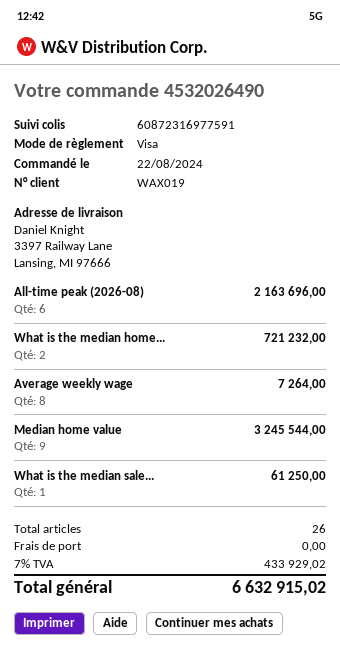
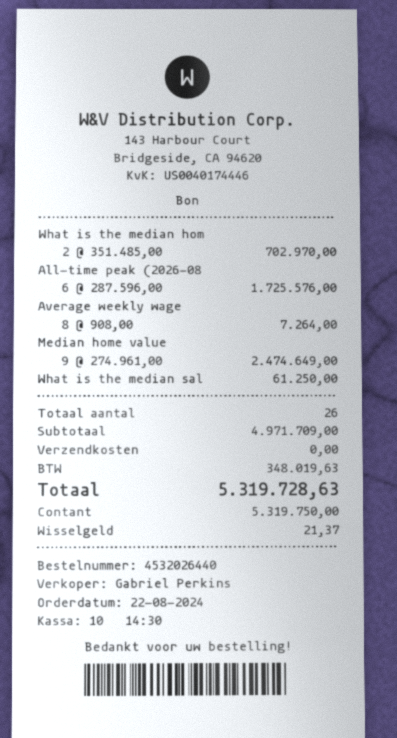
order number: 4532026490 -> 4532026440
payment method: Visa -> cash
All-time peak (2026-08): 6 for 2163696.00 -> 6 for 1725576.00
What is the median home...: 2 for 721232.00 -> 2 for 702970.00
Median home value: 9 for 3245544.00 -> 9 for 2474649.00
tax: 433929.02 -> 348019.63
total: 6632915.02 -> 5319728.63

